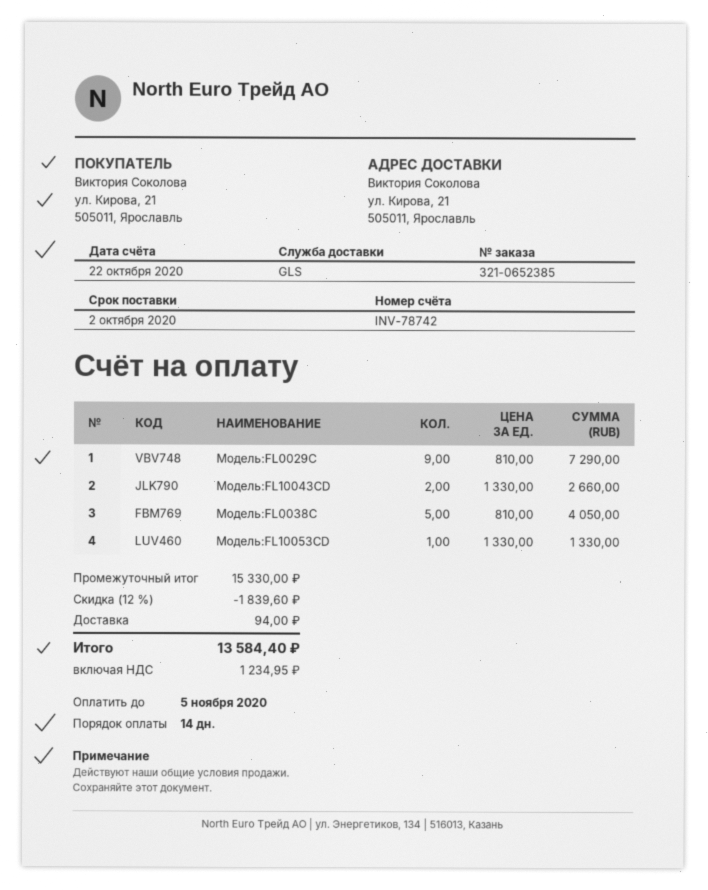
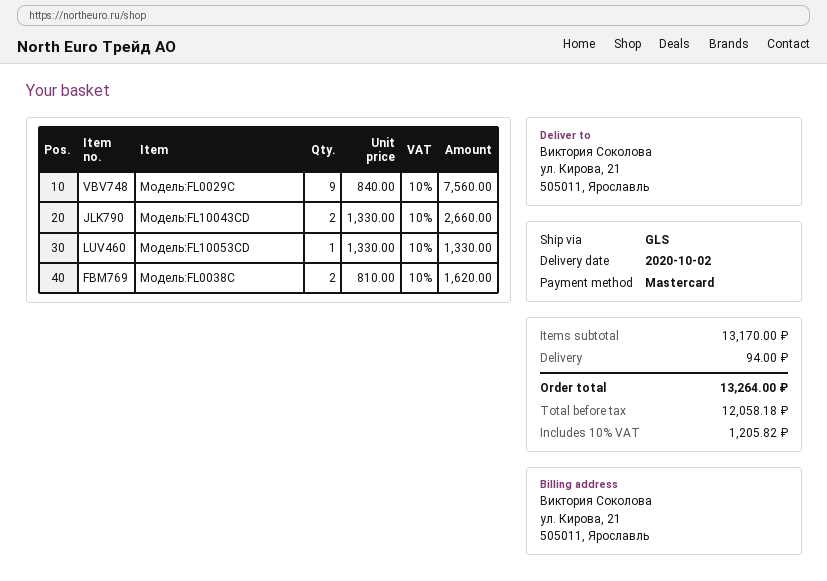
Модель:FL0029C: 9 x 810.00 = 7290.00 -> 9 x 840.00 = 7560.00
Модель:FL0038C: 5 x 810.00 = 4050.00 -> 2 x 810.00 = 1620.00
subtotal: 15330.00 -> 13170.00
discount: 12% = 1839.60 -> none
tax: 1234.95 -> 1205.82
total: 13584.40 -> 13264.00

